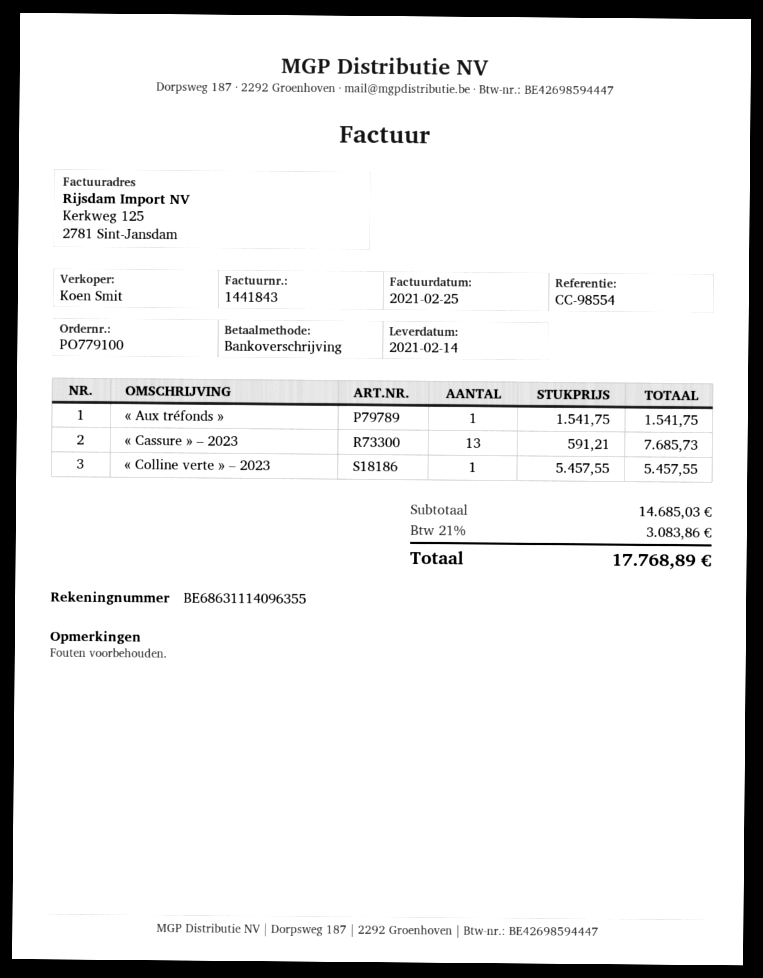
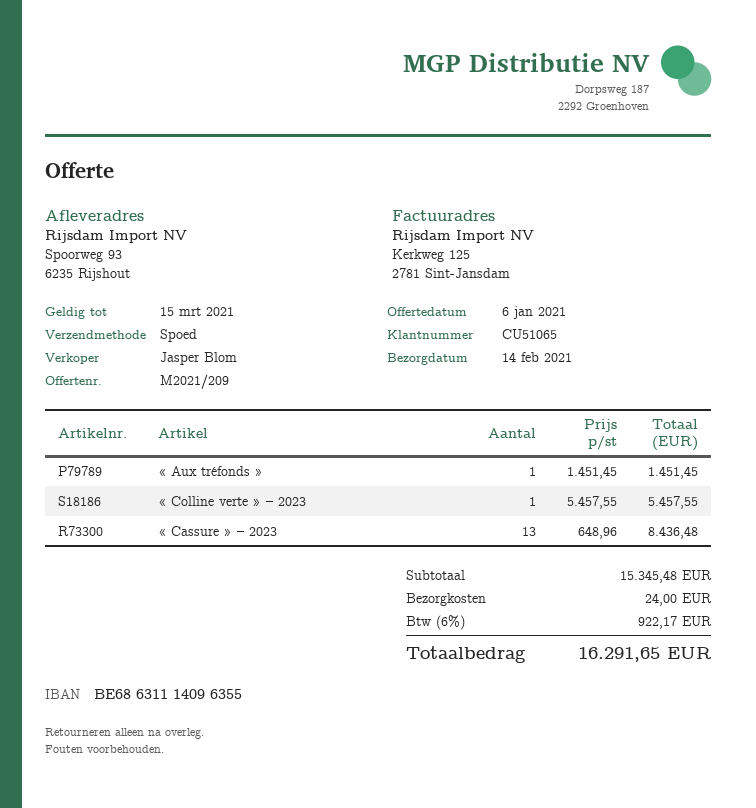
sales rep: Koen Smit -> Jasper Blom
« Aux tréfonds »: 1 x 1541.75 = 1541.75 -> 1 x 1451.45 = 1451.45
« Cassure » – 2023: 13 x 591.21 = 7685.73 -> 13 x 648.96 = 8436.48
subtotal: 14685.03 -> 15345.48
shipping: none -> 24.00
tax: 21% = 3083.86 -> 6% = 922.17
total: 17768.89 -> 16291.65

